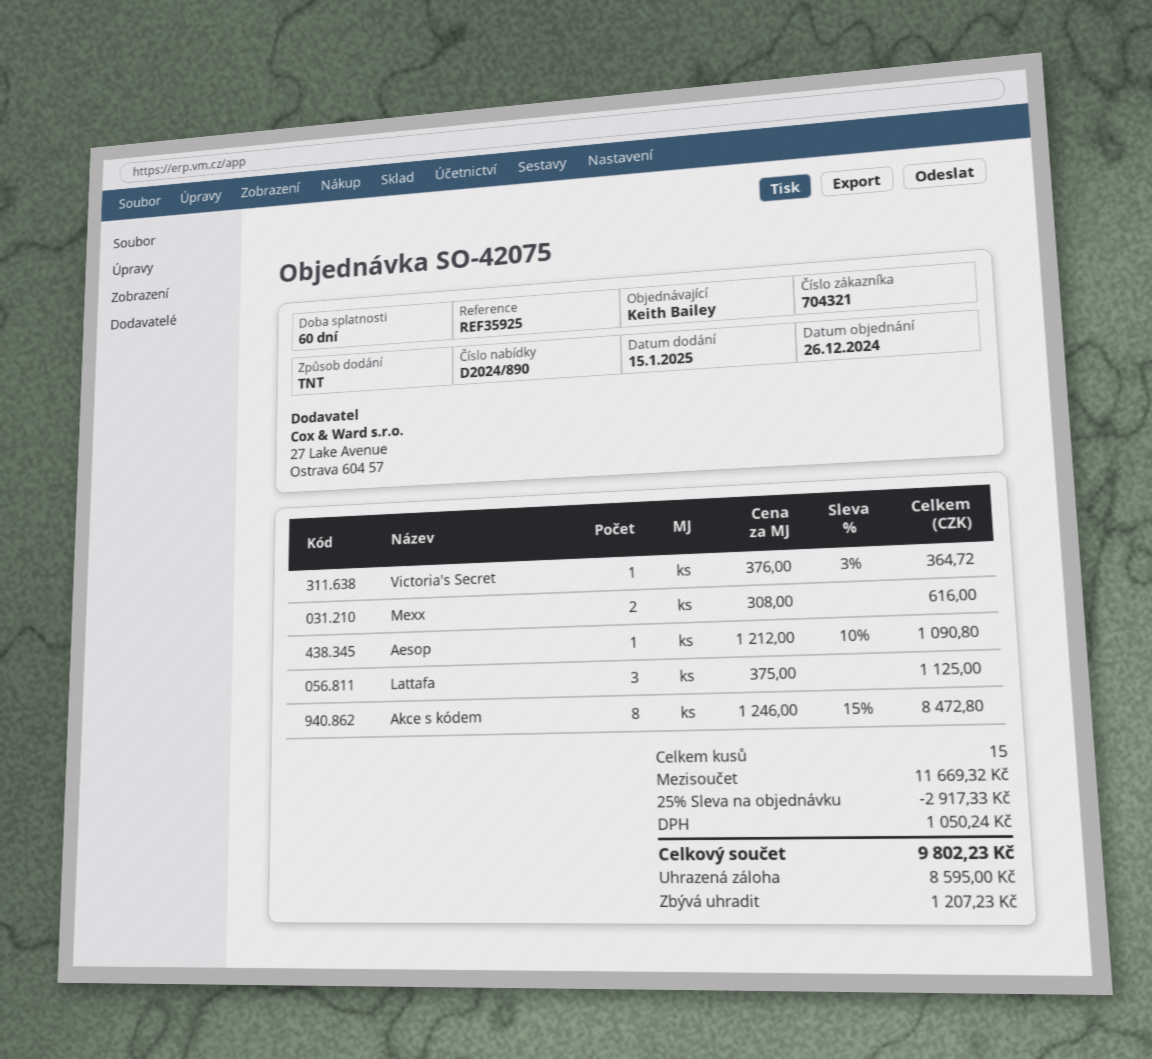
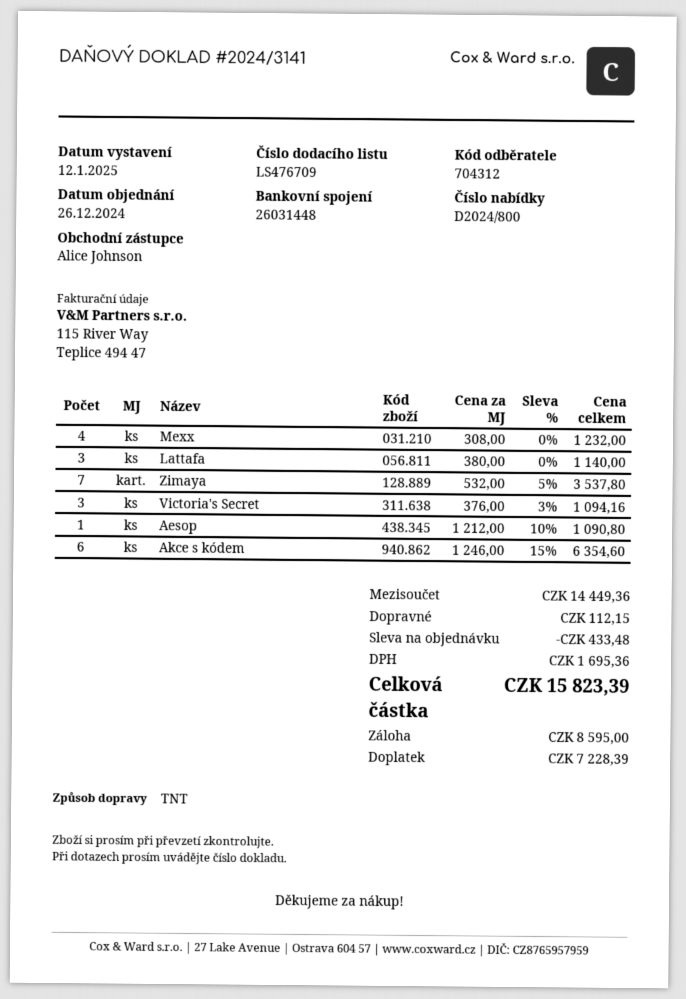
quote number: D2024/890 -> D2024/800
customer number: 704321 -> 704312
Victoria's Secret: 1 x 376.00 - 3% = 364.72 -> 3 x 376.00 - 3% = 1094.16
Mexx: 2 x 308.00 = 616.00 -> 4 x 308.00 = 1232.00
Lattafa: 3 x 375.00 = 1125.00 -> 3 x 380.00 = 1140.00
Akce s kódem: 8 x 1246.00 - 15% = 8472.80 -> 6 x 1246.00 - 15% = 6354.60
Zimaya: none -> 7 x 532.00 - 5% = 3537.80
subtotal: 11669.32 -> 14449.36
discount: 2917.33 -> 433.48
shipping: none -> 112.15
tax: 1050.24 -> 1695.36
total: 9802.23 -> 15823.39
balance: 1207.23 -> 7228.39

